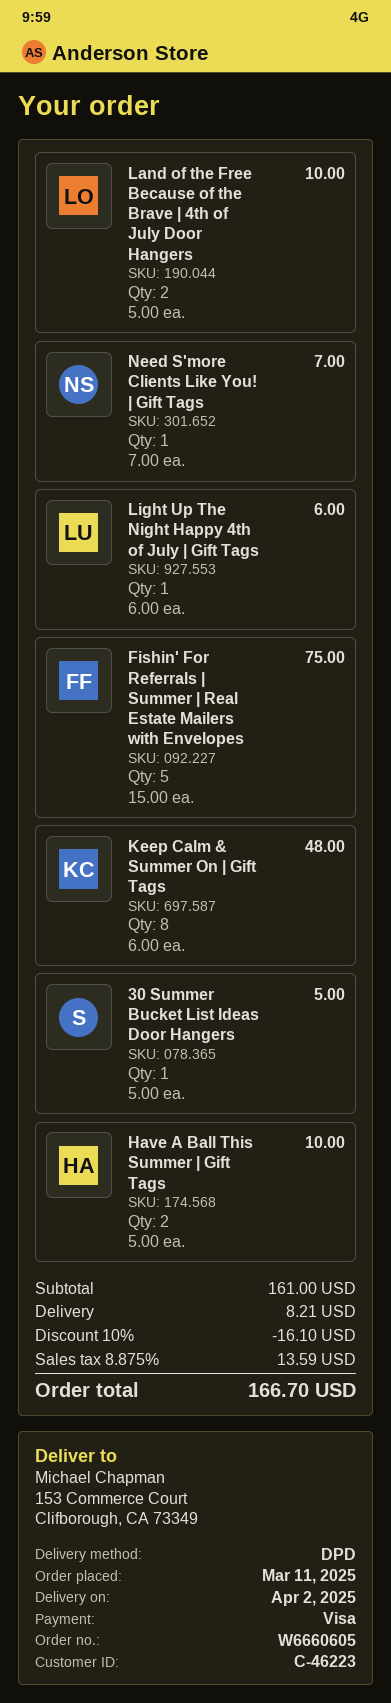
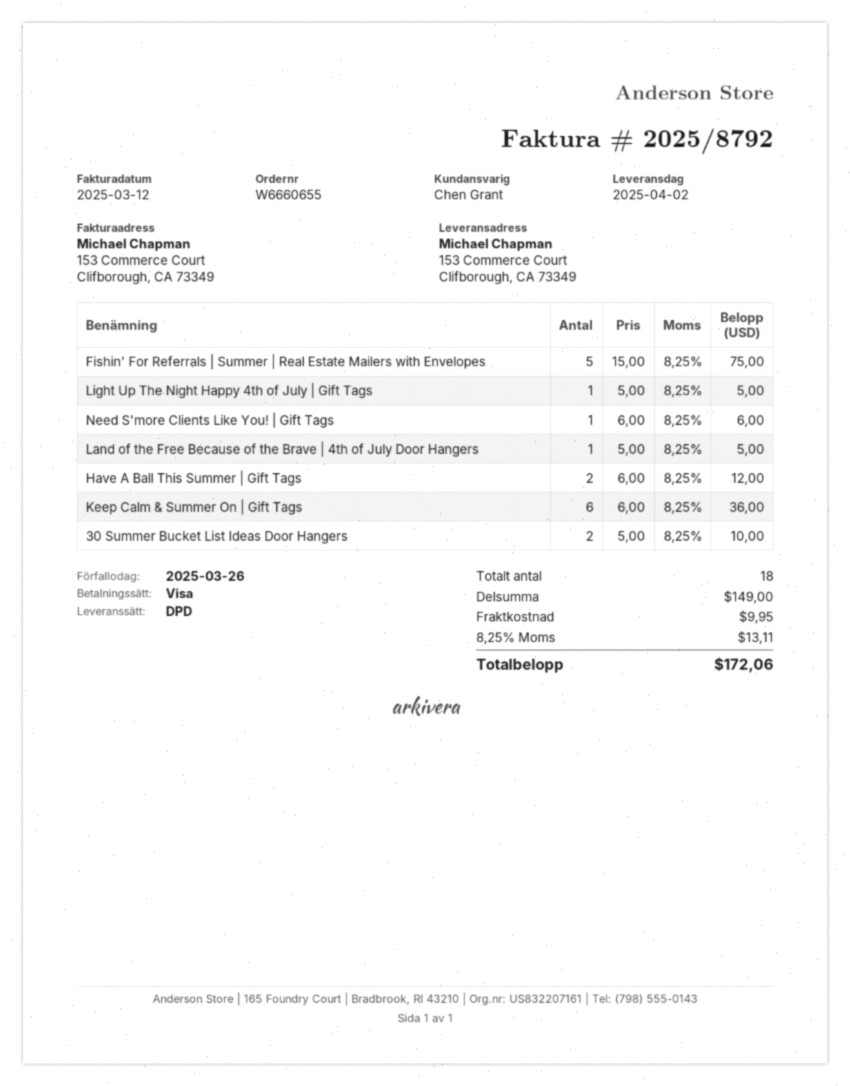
order number: W6660605 -> W6660655
Land of the Free Because of the Brave | 4th of July Door Hangers: 2 x 5.00 = 10.00 -> 1 x 5.00 = 5.00
Need S'more Clients Like You! | Gift Tags: 1 x 7.00 = 7.00 -> 1 x 6.00 = 6.00
Light Up The Night Happy 4th of July | Gift Tags: 1 x 6.00 = 6.00 -> 1 x 5.00 = 5.00
Keep Calm & Summer On | Gift Tags: 8 x 6.00 = 48.00 -> 6 x 6.00 = 36.00
30 Summer Bucket List Ideas Door Hangers: 1 x 5.00 = 5.00 -> 2 x 5.00 = 10.00
Have A Ball This Summer | Gift Tags: 2 x 5.00 = 10.00 -> 2 x 6.00 = 12.00
subtotal: 161.00 -> 149.00
discount: 10% = 16.10 -> none
shipping: 8.21 -> 9.95
tax: 8.875% = 13.59 -> 8.25% = 13.11
total: 166.70 -> 172.06

